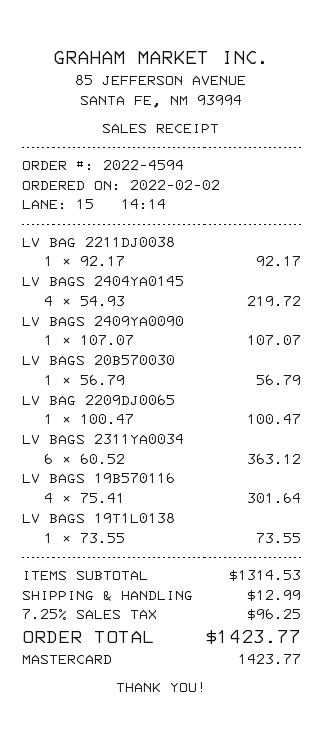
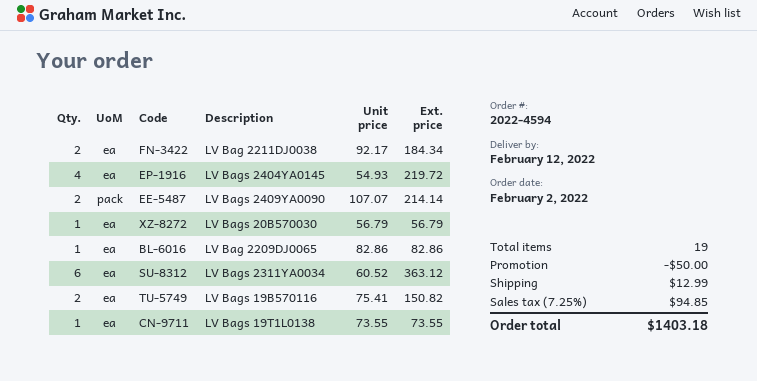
LV BAG 2211DJ0038: 1 x 92.17 = 92.17 -> 2 x 92.17 = 184.34
LV BAGS 2409YA0090: 1 x 107.07 = 107.07 -> 2 x 107.07 = 214.14
LV BAG 2209DJ0065: 1 x 100.47 = 100.47 -> 1 x 82.86 = 82.86
LV BAGS 19B570116: 4 x 75.41 = 301.64 -> 2 x 75.41 = 150.82
discount: none -> 50.00
tax: 7.25% = 96.25 -> 7.25% = 94.85
total: 1423.77 -> 1403.18

